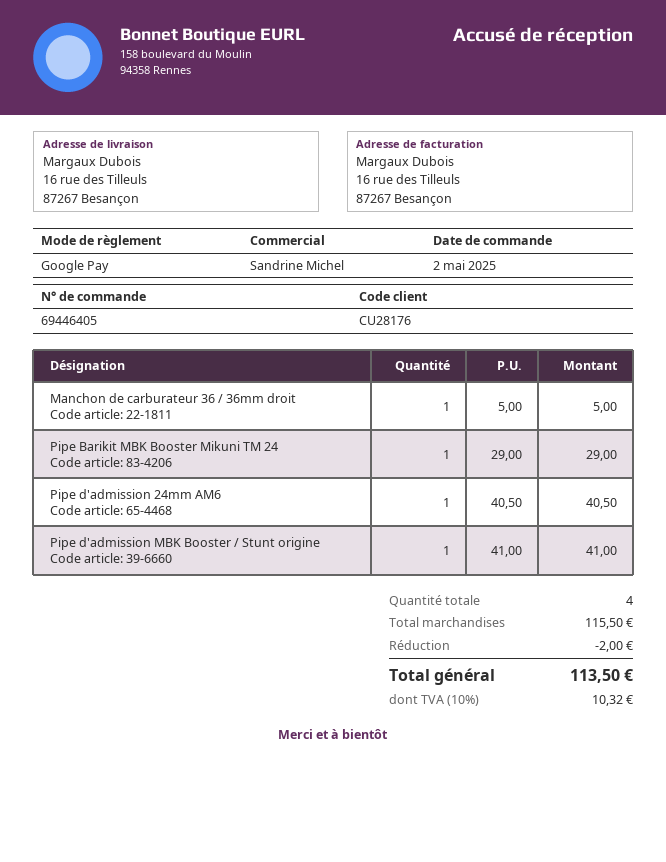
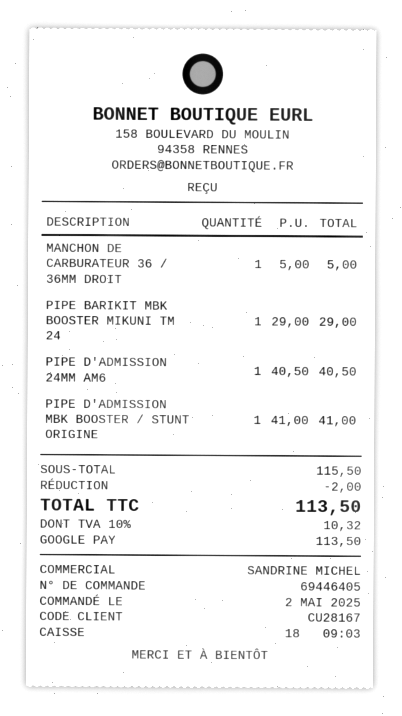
customer number: CU28176 -> CU28167

